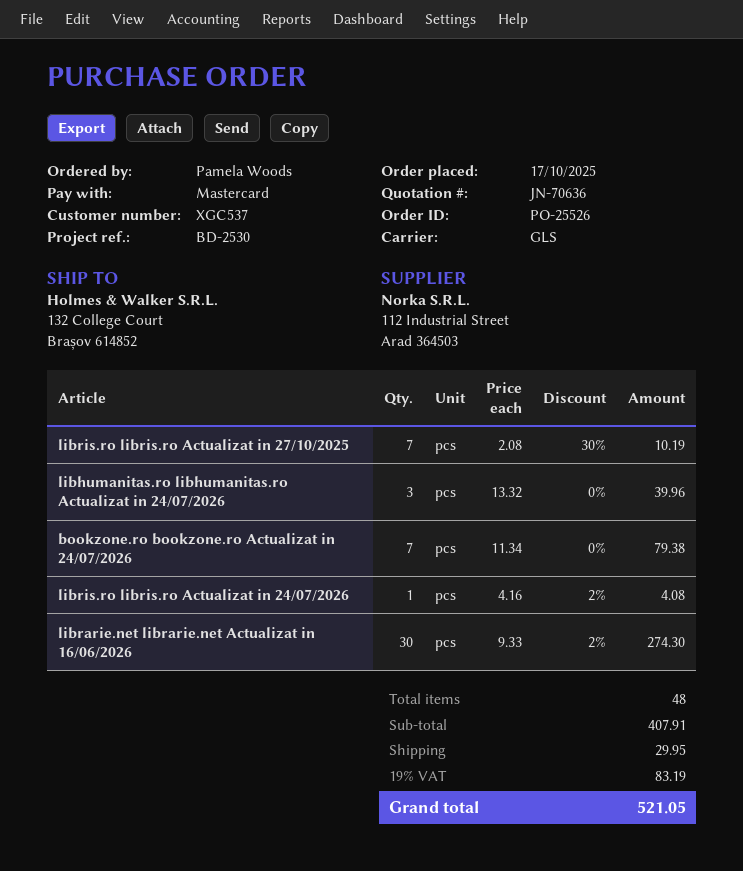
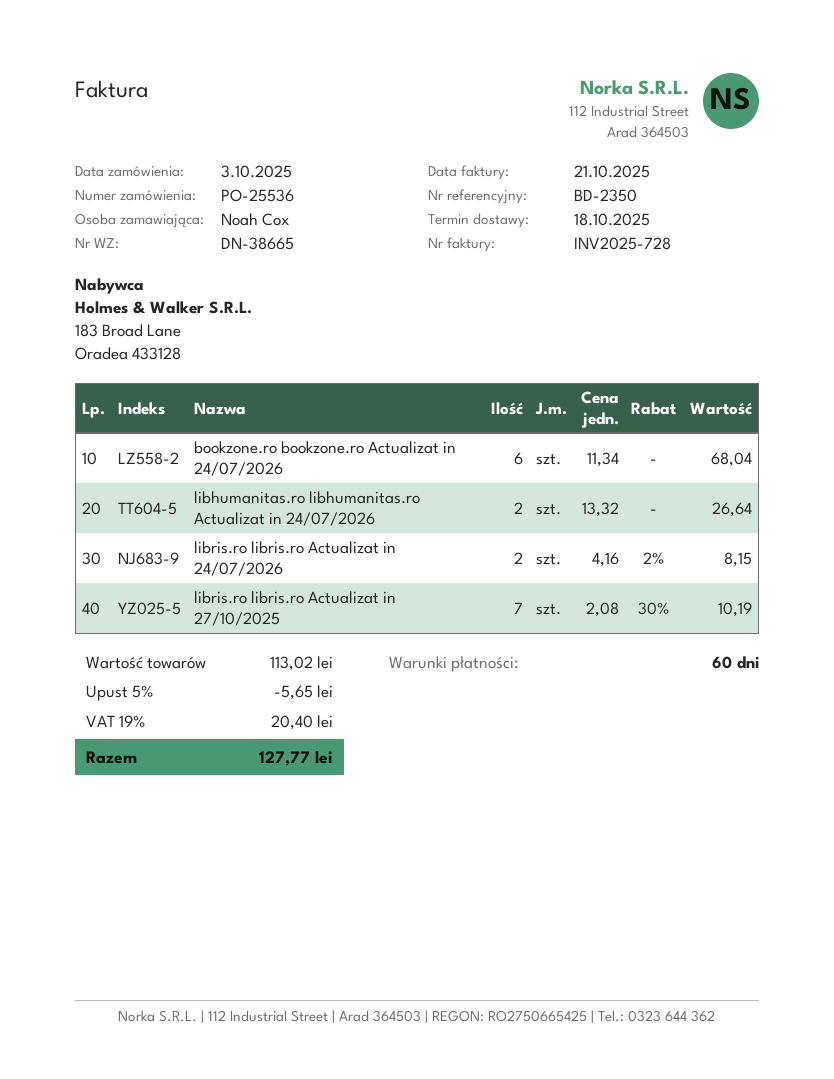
order number: PO-25526 -> PO-25536
order date: 2025-10-17 -> 2025-10-03
reference: BD-2530 -> BD-2350
ordered by: Pamela Woods -> Noah Cox
libhumanitas.ro libhumanitas.ro Actualizat in 24/07/2026: 3 x 13.32 = 39.96 -> 2 x 13.32 = 26.64
bookzone.ro bookzone.ro Actualizat in 24/07/2026: 7 x 11.34 = 79.38 -> 6 x 11.34 = 68.04
libris.ro libris.ro Actualizat in 24/07/2026: 1 x 4.16 - 2% = 4.08 -> 2 x 4.16 - 2% = 8.15
librarie.net librarie.net Actualizat in 16/06/2026: 30 x 9.33 - 2% = 274.30 -> none
subtotal: 407.91 -> 113.02
discount: none -> 5% = 5.65
shipping: 29.95 -> none
tax: 19% = 83.19 -> 19% = 20.40
total: 521.05 -> 127.77

